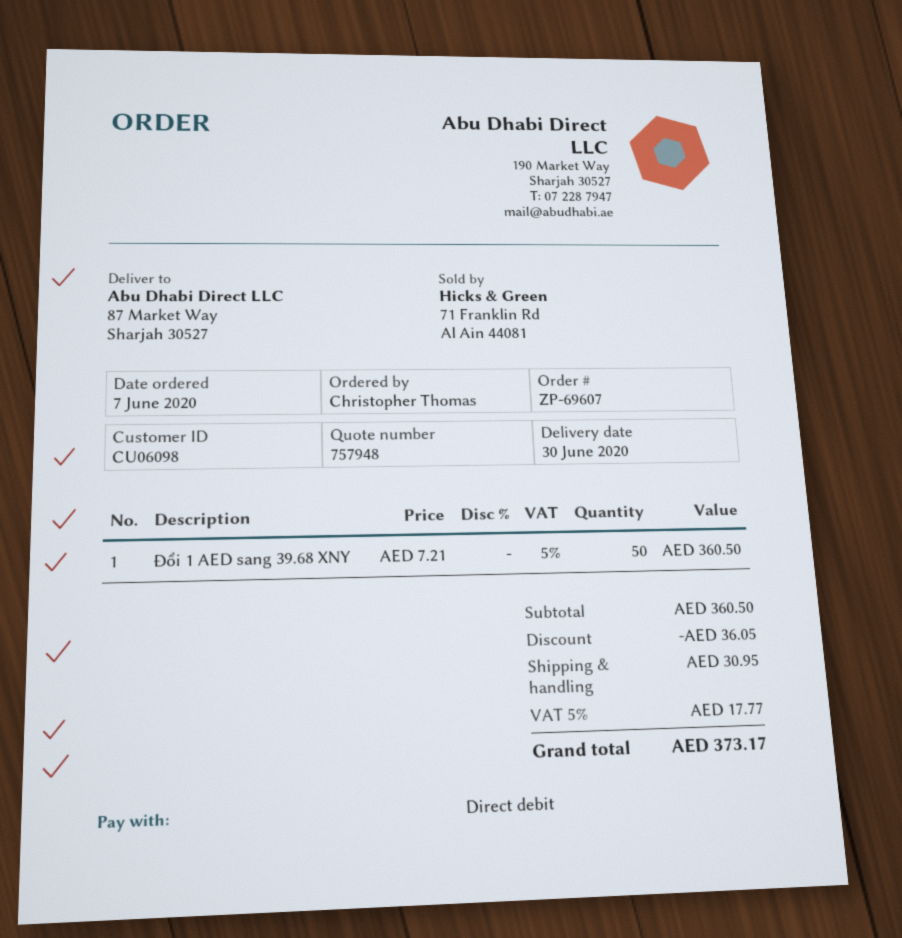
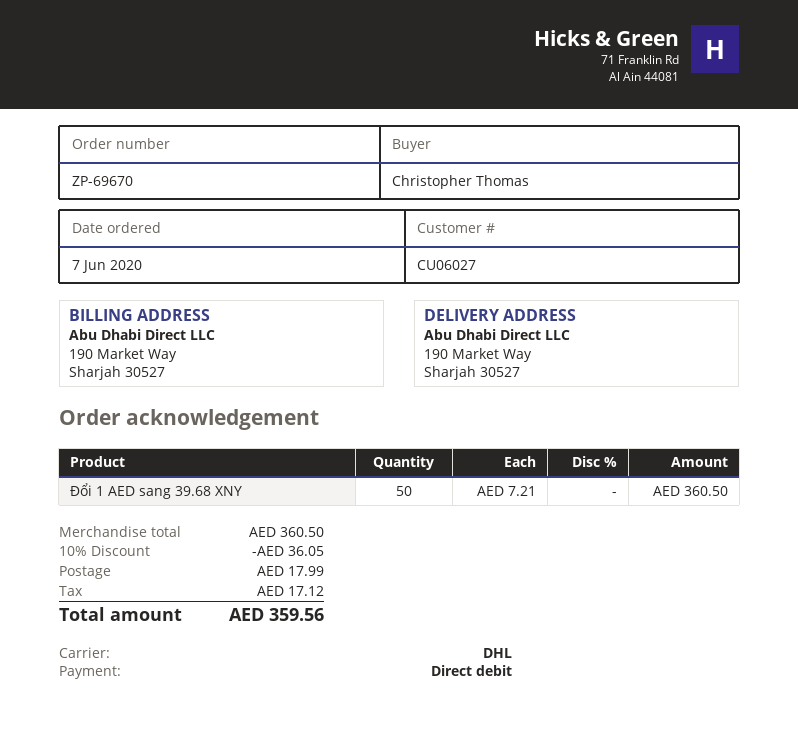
order number: ZP-69607 -> ZP-69670
customer number: CU06098 -> CU06027
ship to: 87 Market Way, Sharjah 30527 -> 190 Market Way, Sharjah 30527
shipping: 30.95 -> 17.99
tax: 17.77 -> 17.12
total: 373.17 -> 359.56

